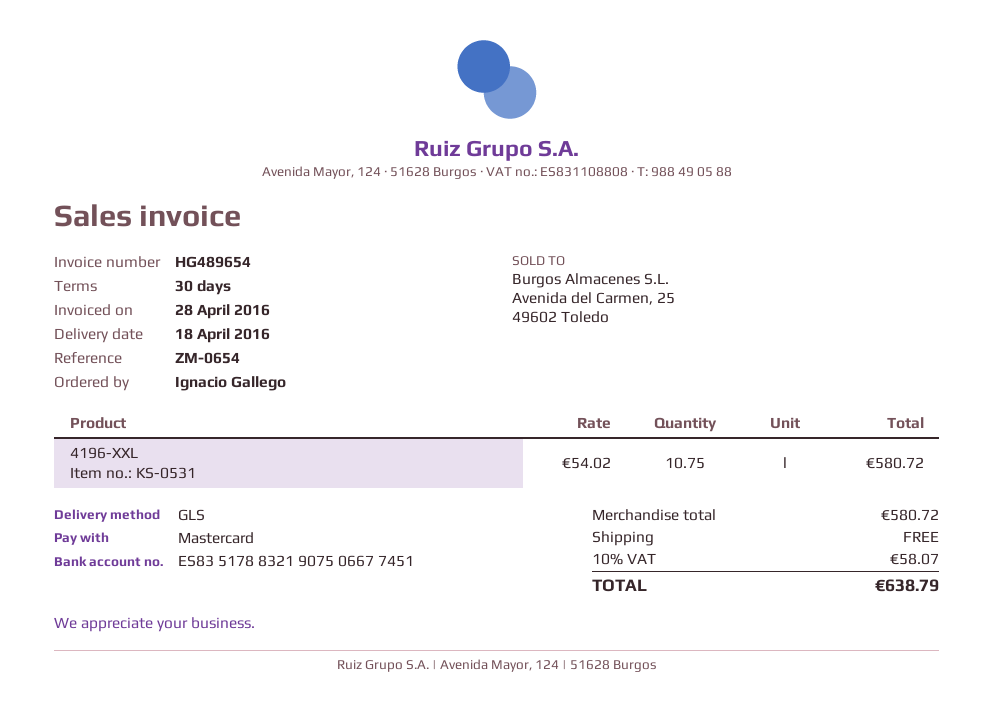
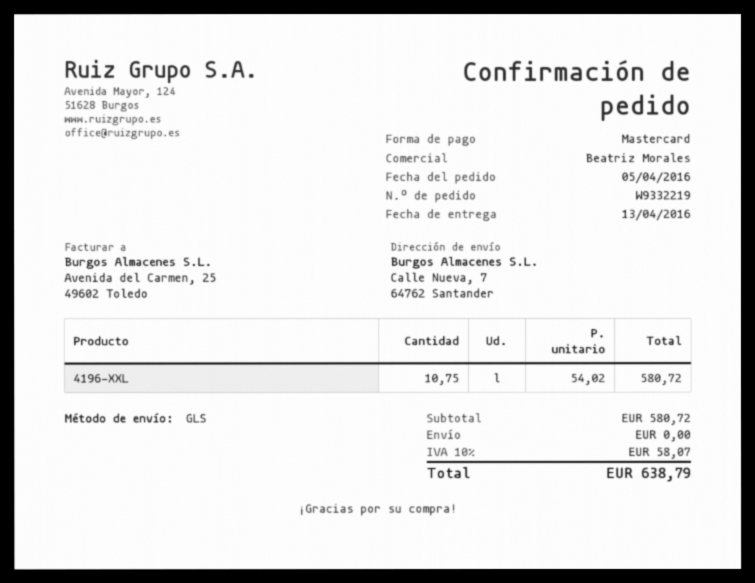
delivery date: 2016-04-18 -> 2016-04-13

